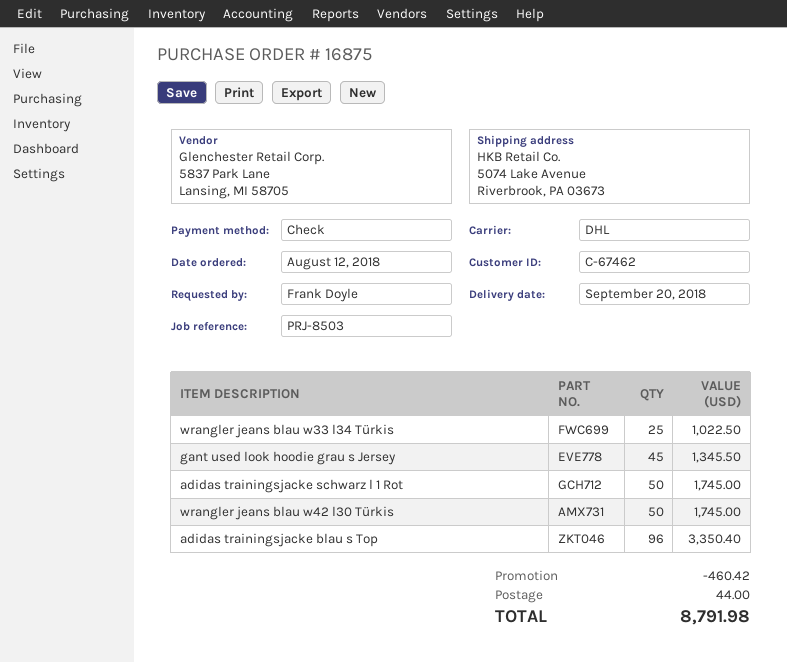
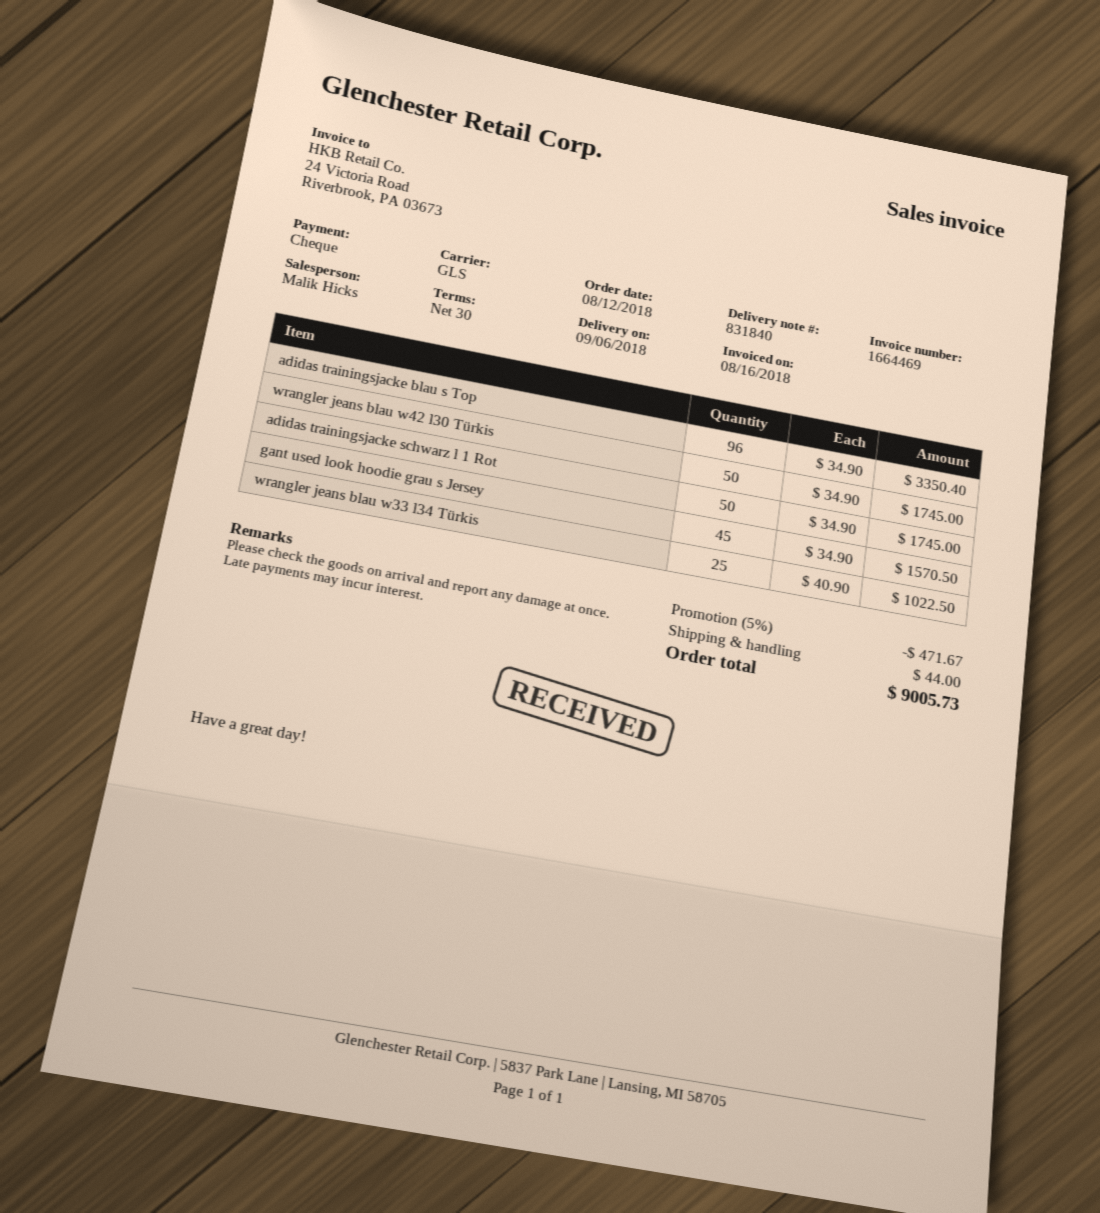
delivery date: 2018-09-20 -> 2018-09-06
shipping method: DHL -> GLS
gant used look hoodie grau s Jersey: 45 for 1345.50 -> 45 for 1570.50
discount: 460.42 -> 471.67
total: 8791.98 -> 9005.73

